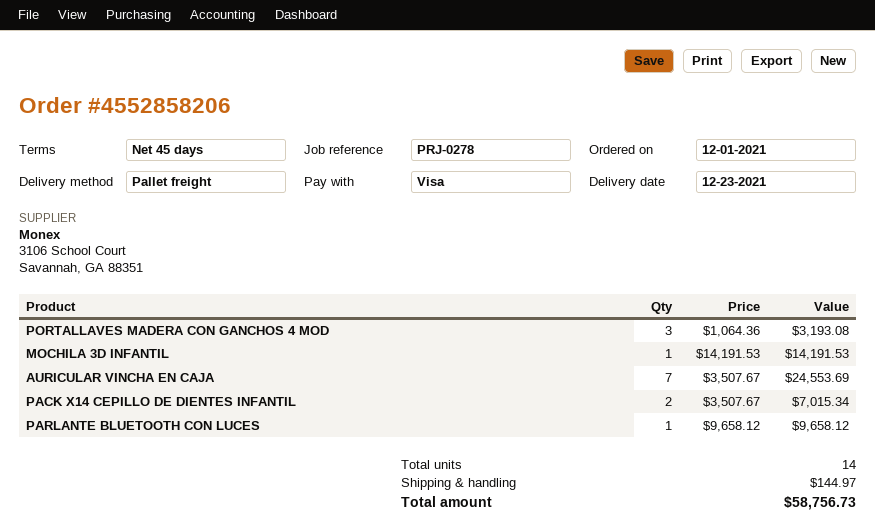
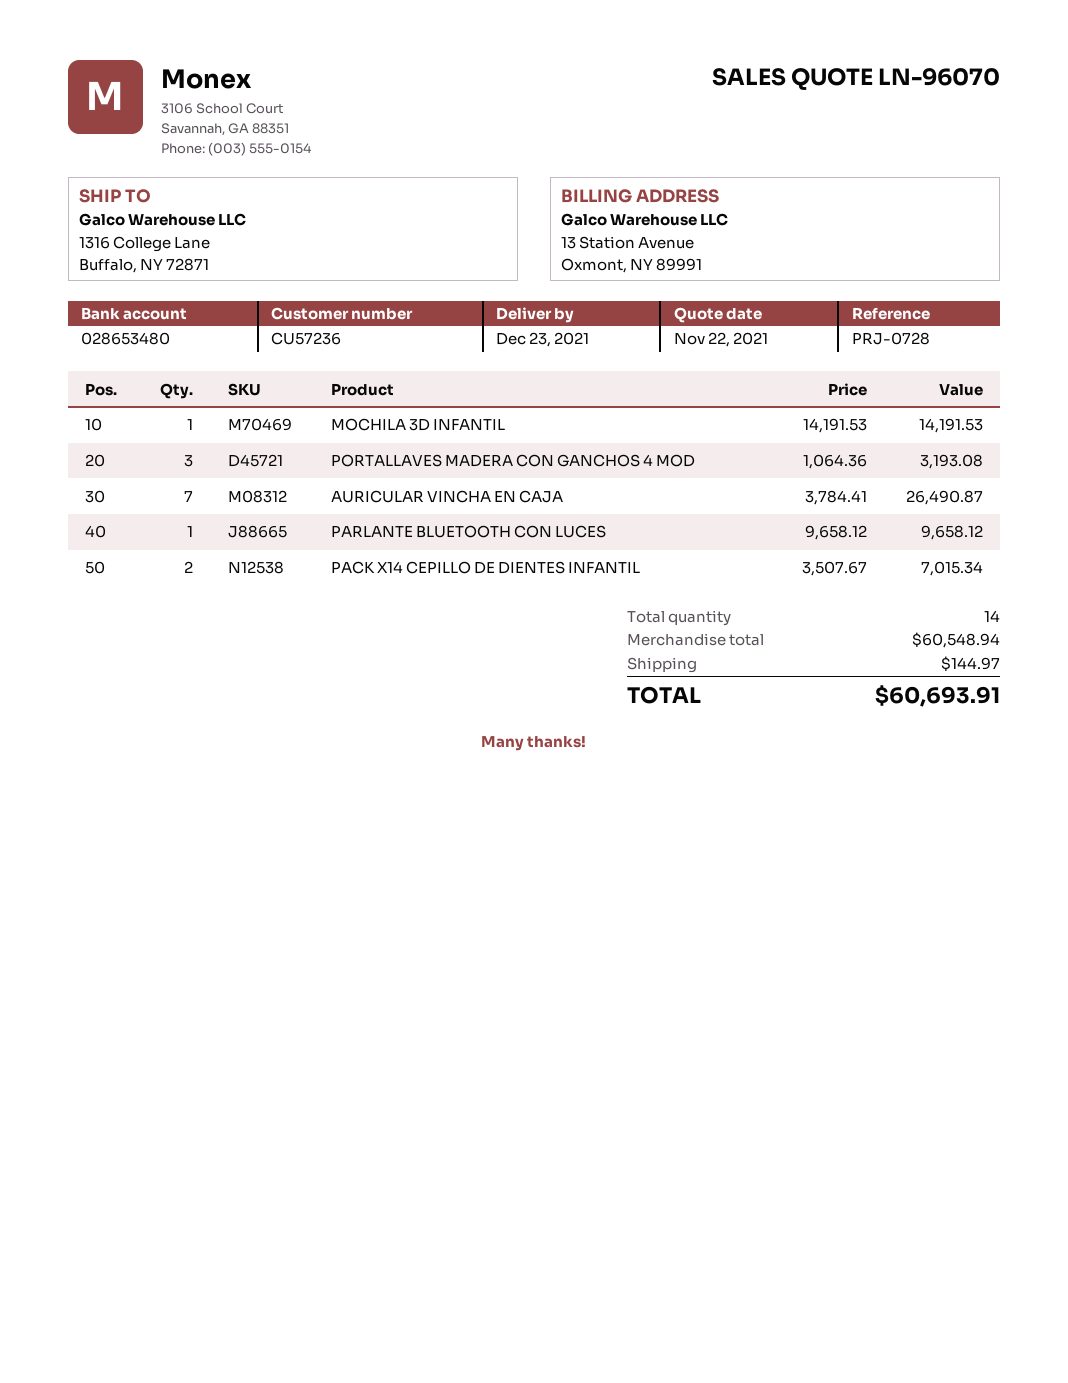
reference: PRJ-0278 -> PRJ-0728
AURICULAR VINCHA EN CAJA: 7 x 3507.67 = 24553.69 -> 7 x 3784.41 = 26490.87
total: 58756.73 -> 60693.91

